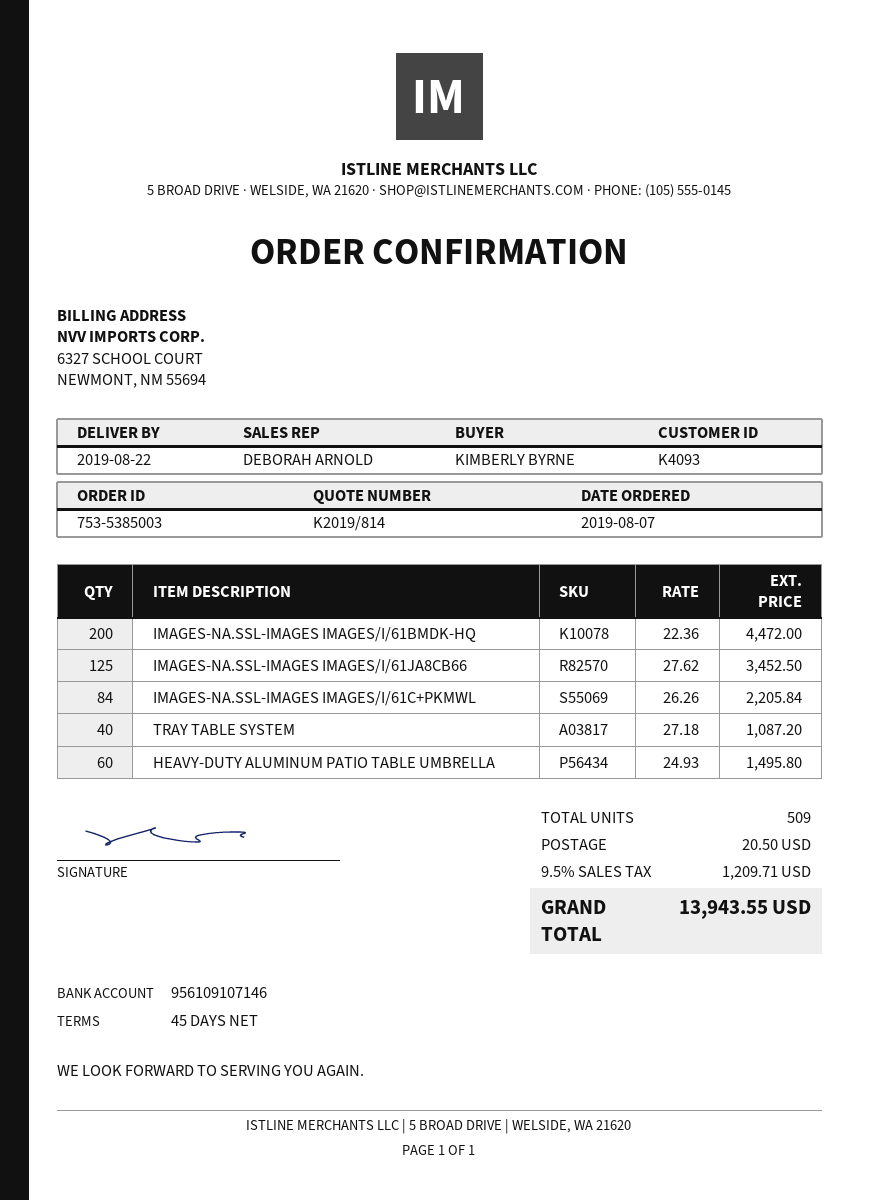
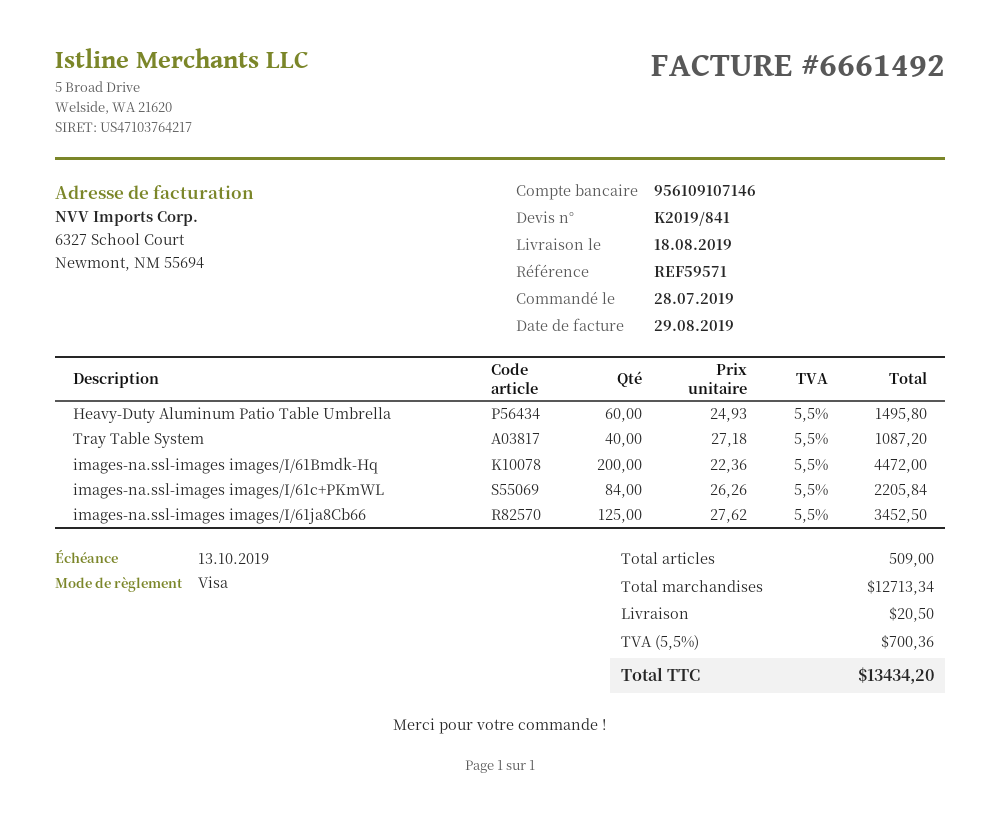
quote number: K2019/814 -> K2019/841
order date: 2019-08-07 -> 2019-07-28
delivery date: 2019-08-22 -> 2019-08-18
tax: 9.5% = 1209.71 -> 5.5% = 700.36
total: 13943.55 -> 13434.20

